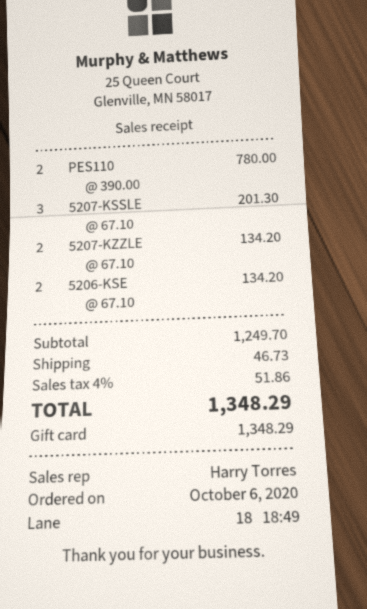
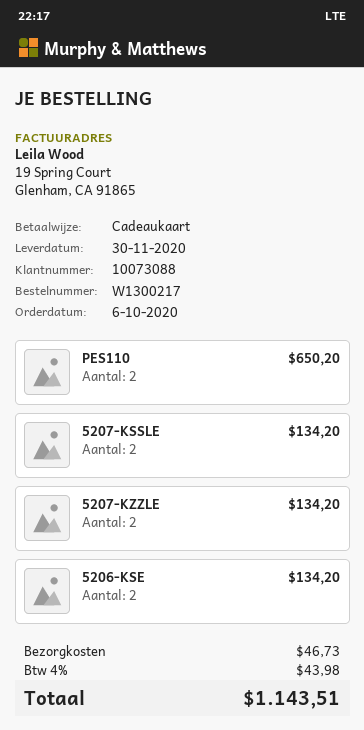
PES110: 2 for 780.00 -> 2 for 650.20
5207-KSSLE: 3 for 201.30 -> 2 for 134.20
tax: 4% = 51.86 -> 4% = 43.98
total: 1348.29 -> 1143.51

